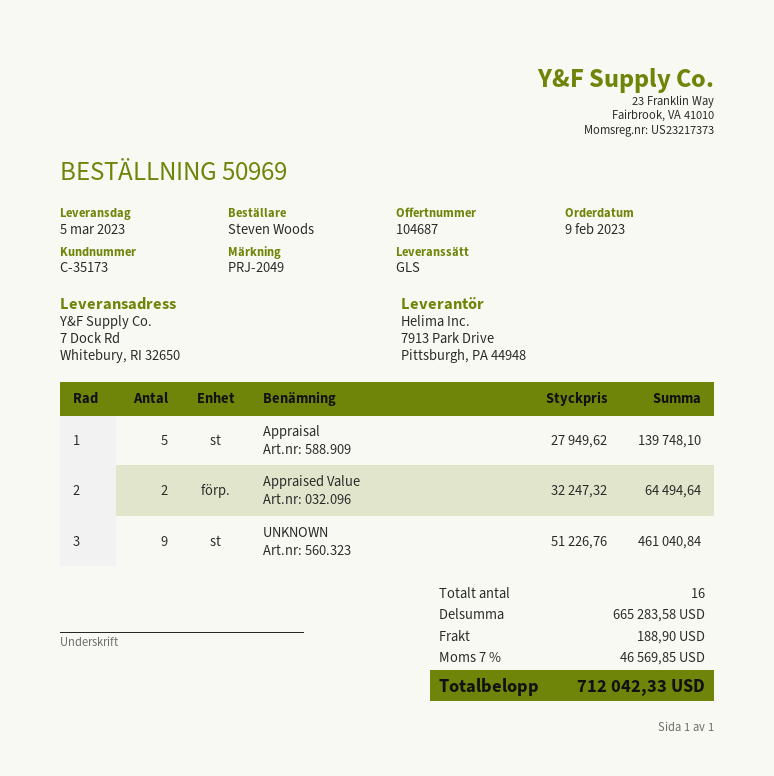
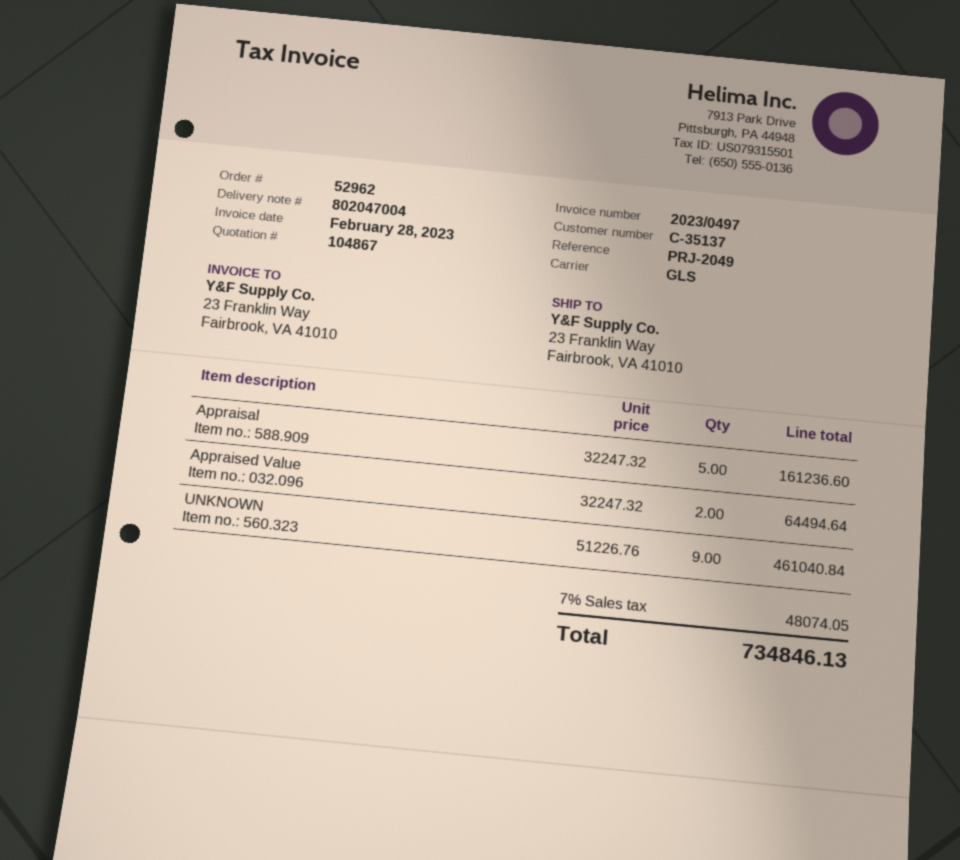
quote number: 104687 -> 104867
order number: 50969 -> 52962
customer number: C-35173 -> C-35137
ship to: 7 Dock Rd, Whitebury, RI 32650 -> 23 Franklin Way, Fairbrook, VA 41010
Appraisal: 5 x 27949.62 = 139748.10 -> 5 x 32247.32 = 161236.60
shipping: 188.90 -> none
tax: 7% = 46569.85 -> 7% = 48074.05
total: 712042.33 -> 734846.13

